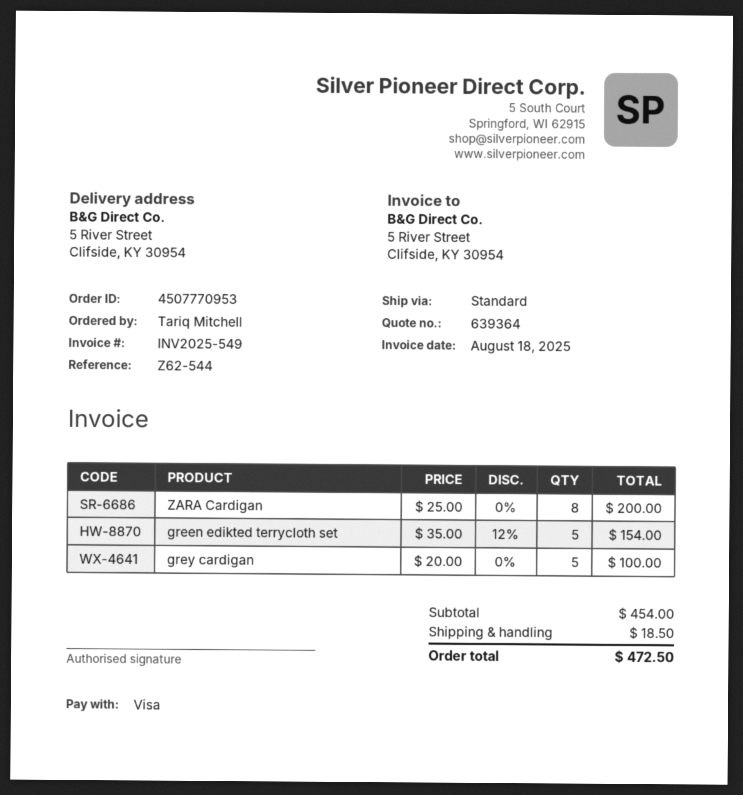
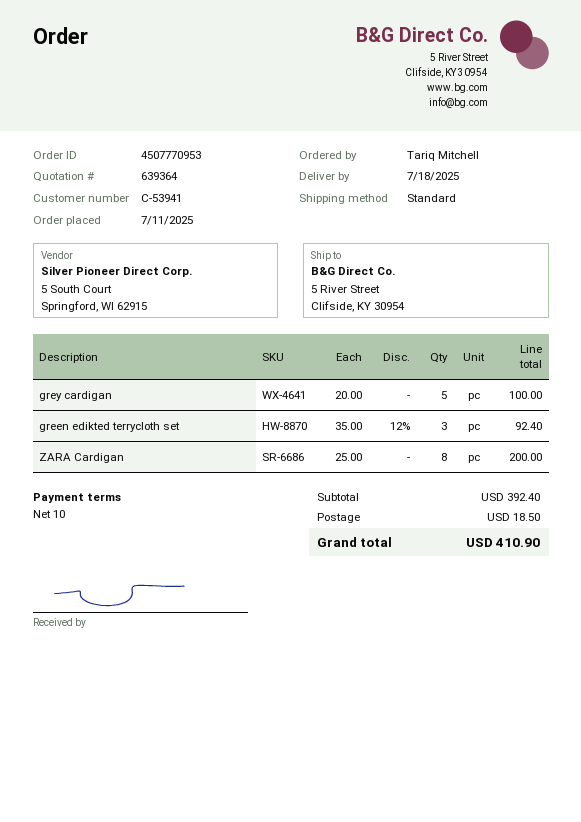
green edikted terrycloth set: 5 x 35.00 - 12% = 154.00 -> 3 x 35.00 - 12% = 92.40
subtotal: 454.00 -> 392.40
total: 472.50 -> 410.90

